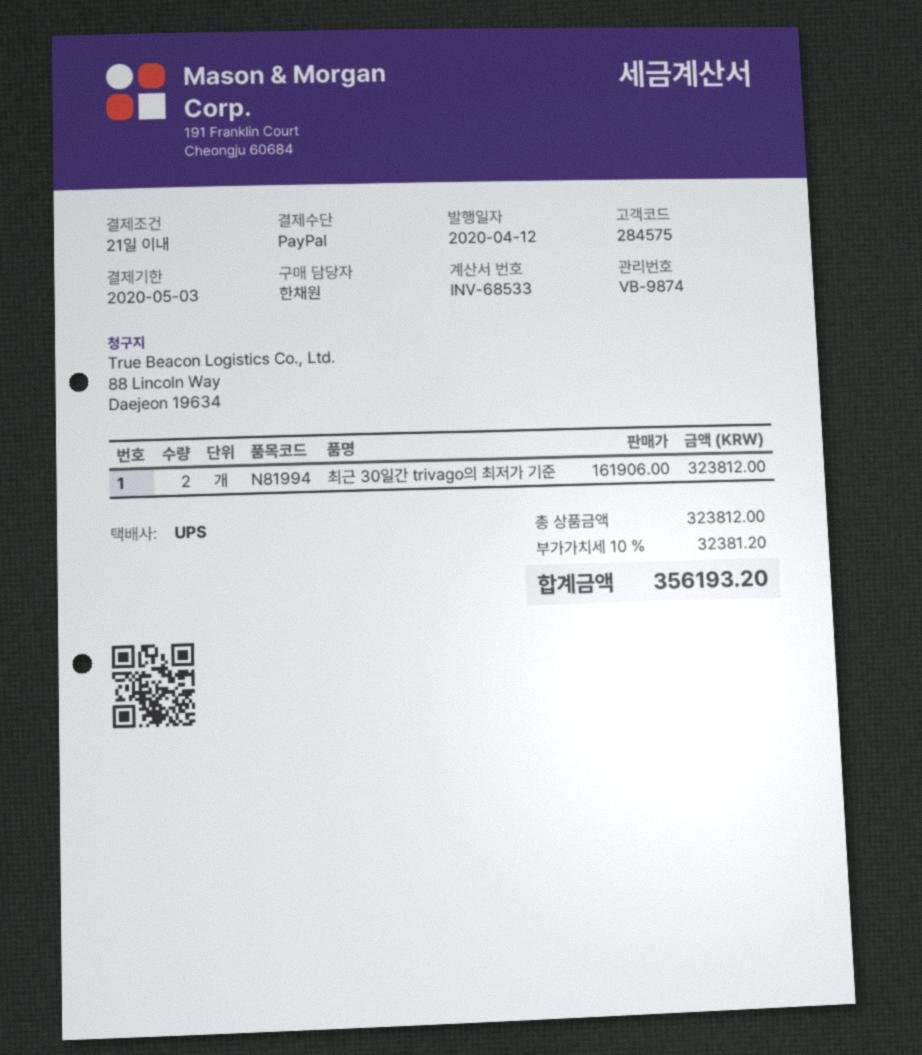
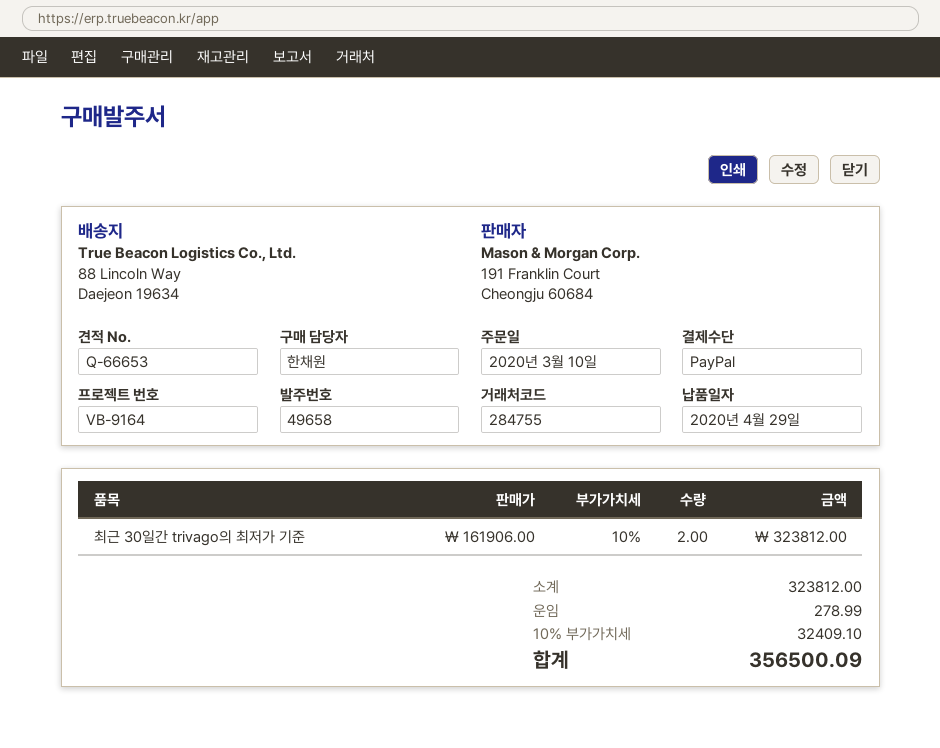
customer number: 284575 -> 284755
reference: VB-9874 -> VB-9164
shipping: none -> 278.99
tax: 10% = 32381.20 -> 10% = 32409.10
total: 356193.20 -> 356500.09

